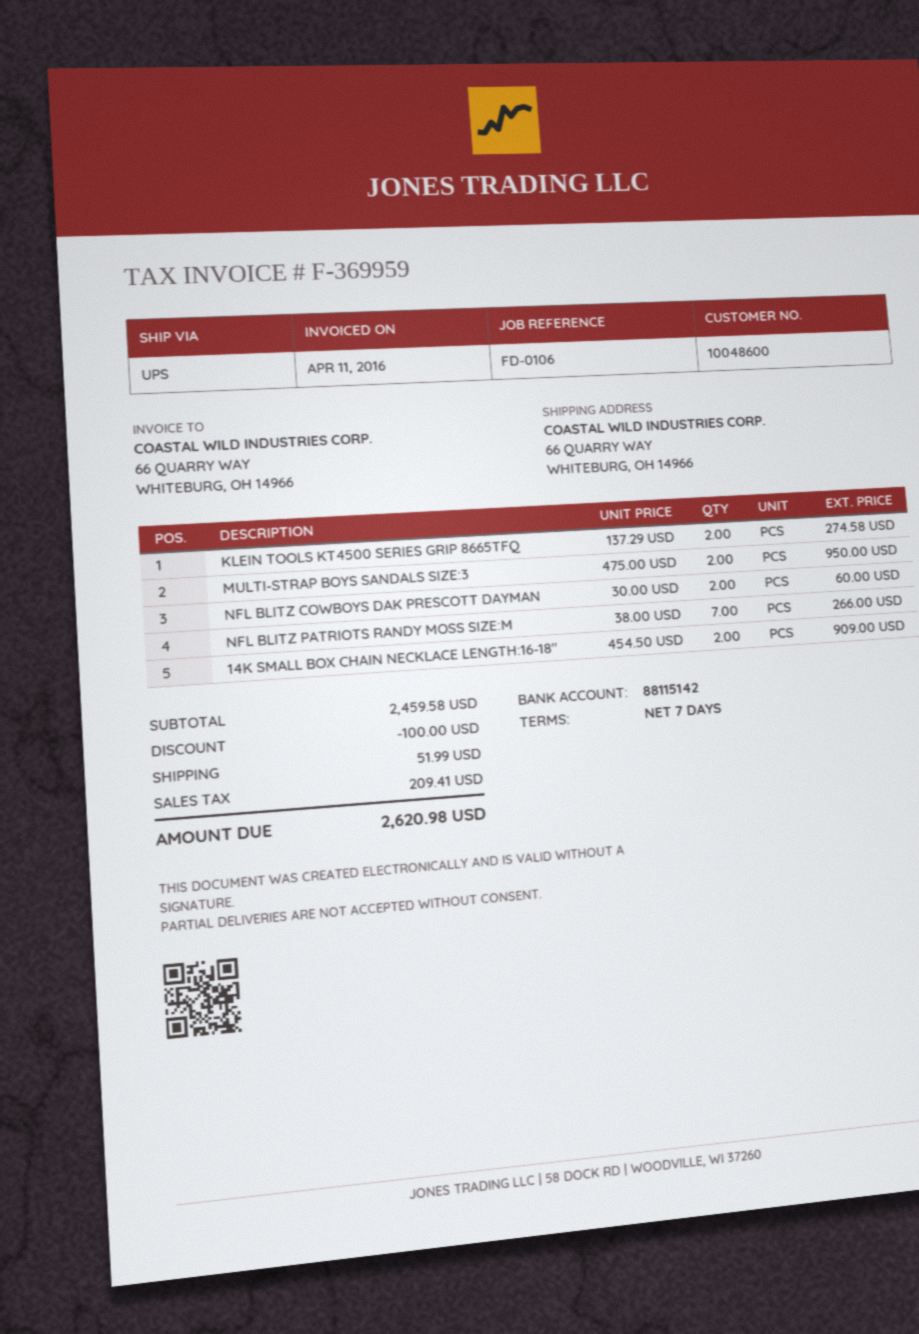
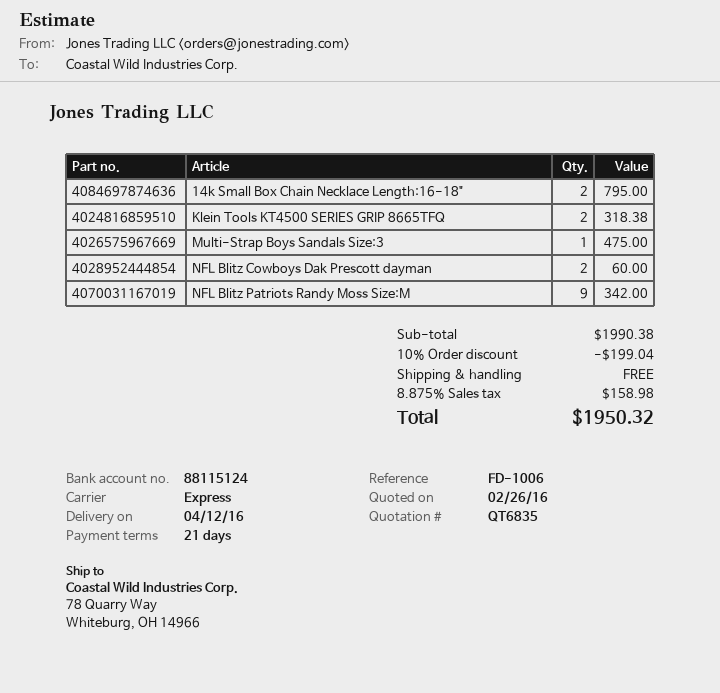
payment terms: 7 days -> 21 days
reference: FD-0106 -> FD-1006
bank account: 88115142 -> 88115124
shipping method: UPS -> express
ship to: 66 QUARRY WAY, WHITEBURG, OH 14966 -> 78 Quarry Way, Whiteburg, OH 14966
KLEIN TOOLS KT4500 SERIES GRIP 8665TFQ: 2 for 274.58 -> 2 for 318.38
MULTI-STRAP BOYS SANDALS SIZE:3: 2 for 950.00 -> 1 for 475.00
NFL BLITZ PATRIOTS RANDY MOSS SIZE:M: 7 for 266.00 -> 9 for 342.00
14K SMALL BOX CHAIN NECKLACE LENGTH:16-18": 2 for 909.00 -> 2 for 795.00
subtotal: 2459.58 -> 1990.38
discount: 100.00 -> 199.04
shipping: 51.99 -> 0.00
tax: 209.41 -> 158.98
total: 2620.98 -> 1950.32

